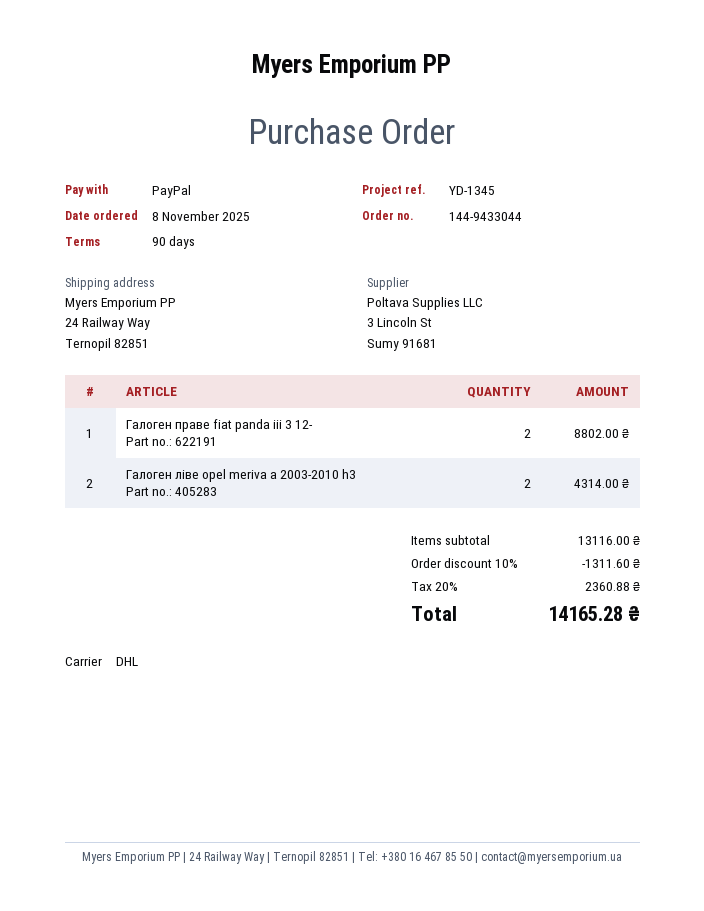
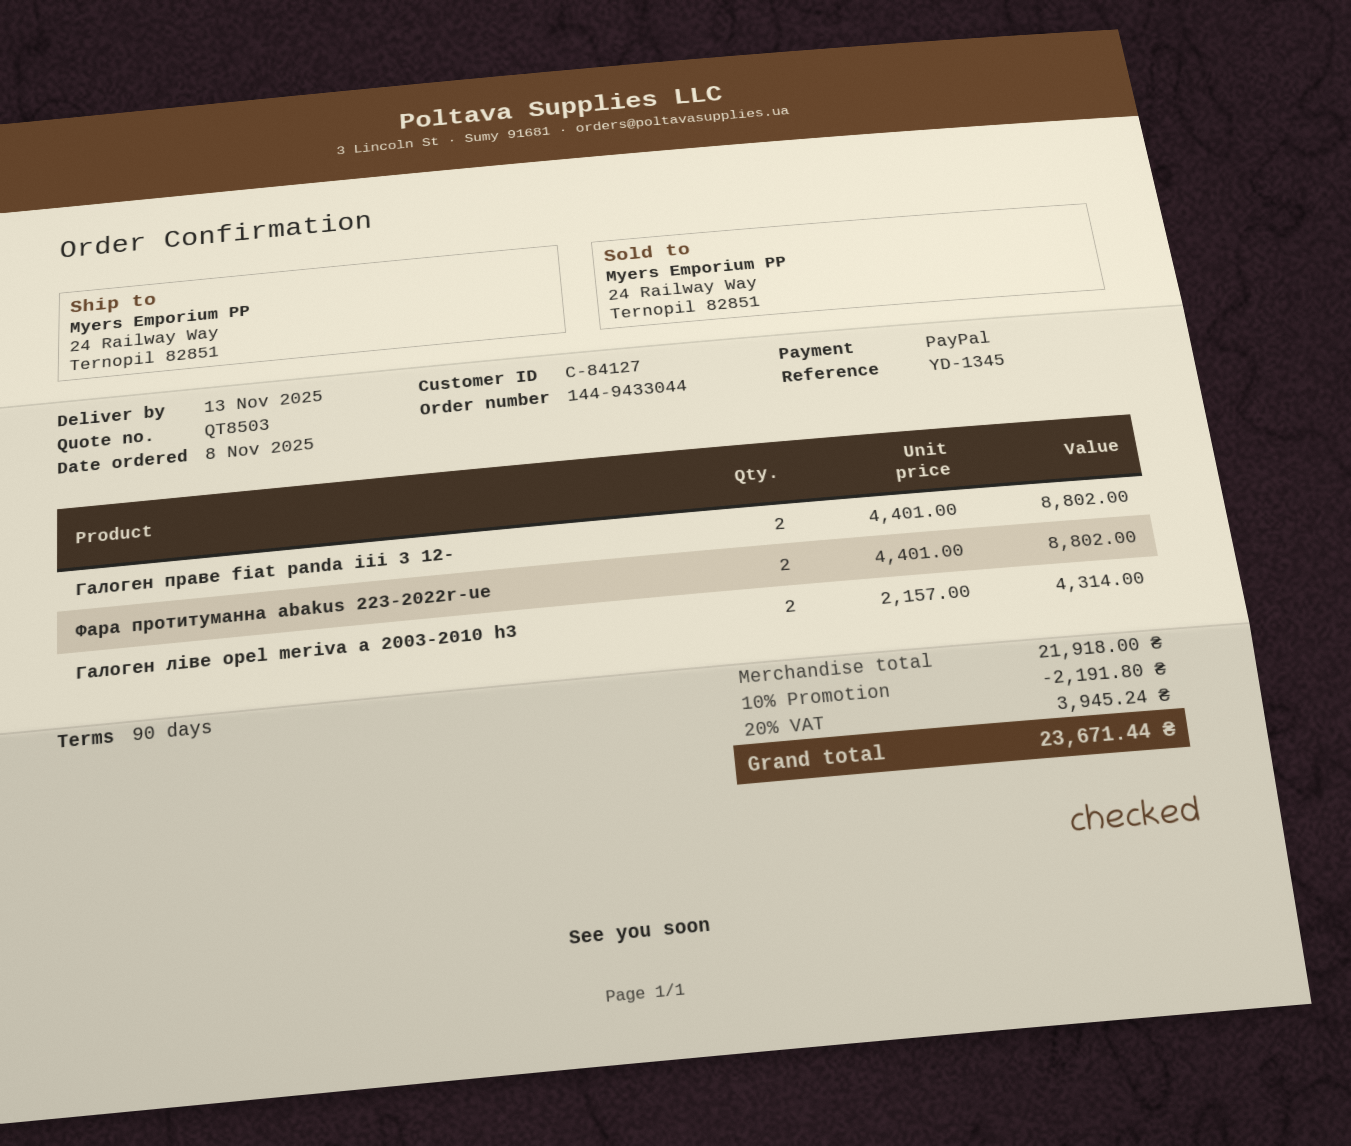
Фара протитуманна abakus 223-2022r-ue: none -> 2 for 8802.00
subtotal: 13116.00 -> 21918.00
discount: 10% = 1311.60 -> 10% = 2191.80
tax: 20% = 2360.88 -> 20% = 3945.24
total: 14165.28 -> 23671.44

